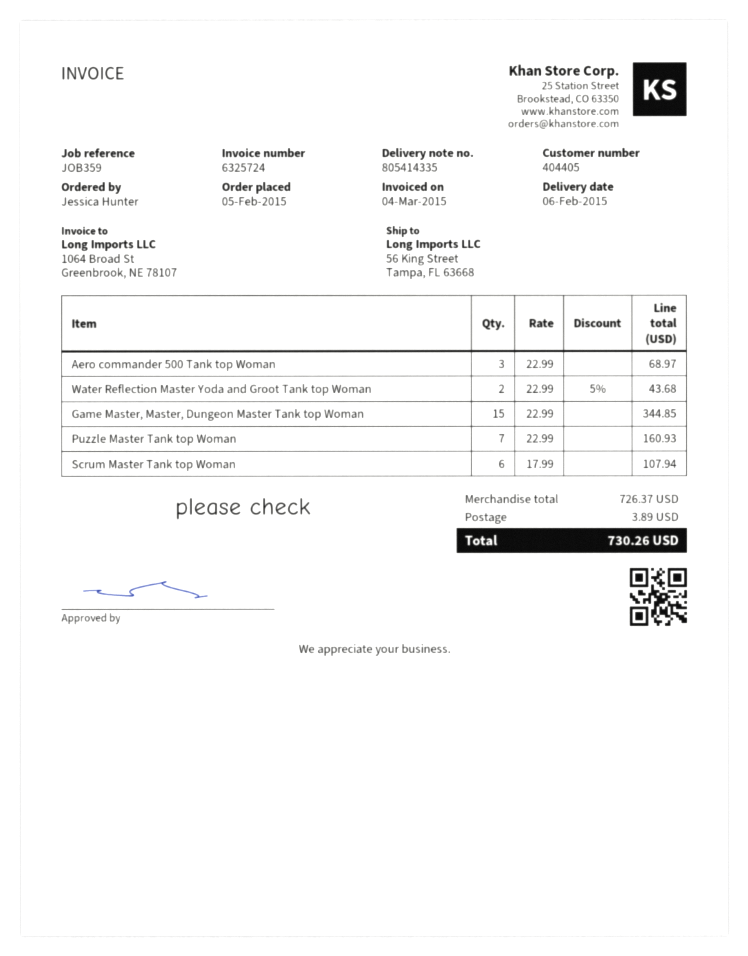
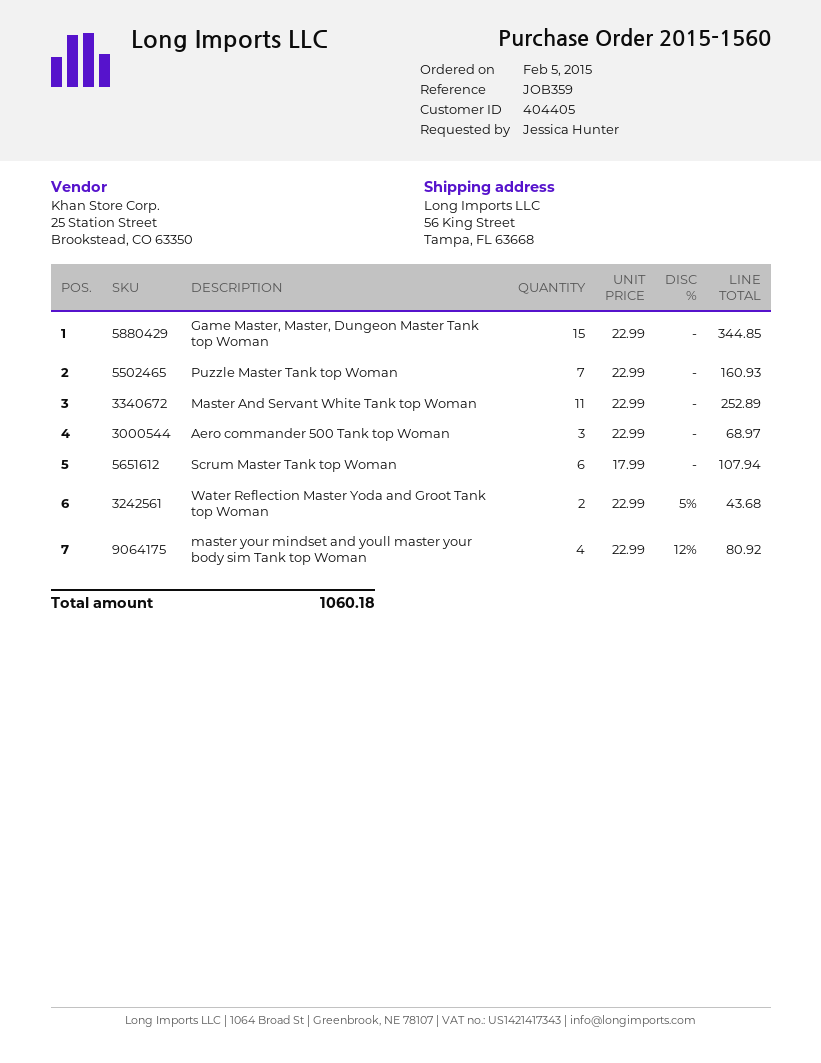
Master And Servant White Tank top Woman: none -> 11 x 22.99 = 252.89
master your mindset and youll master your body sim Tank top Woman: none -> 4 x 22.99 - 12% = 80.92
shipping: 3.89 -> none
total: 730.26 -> 1060.18

